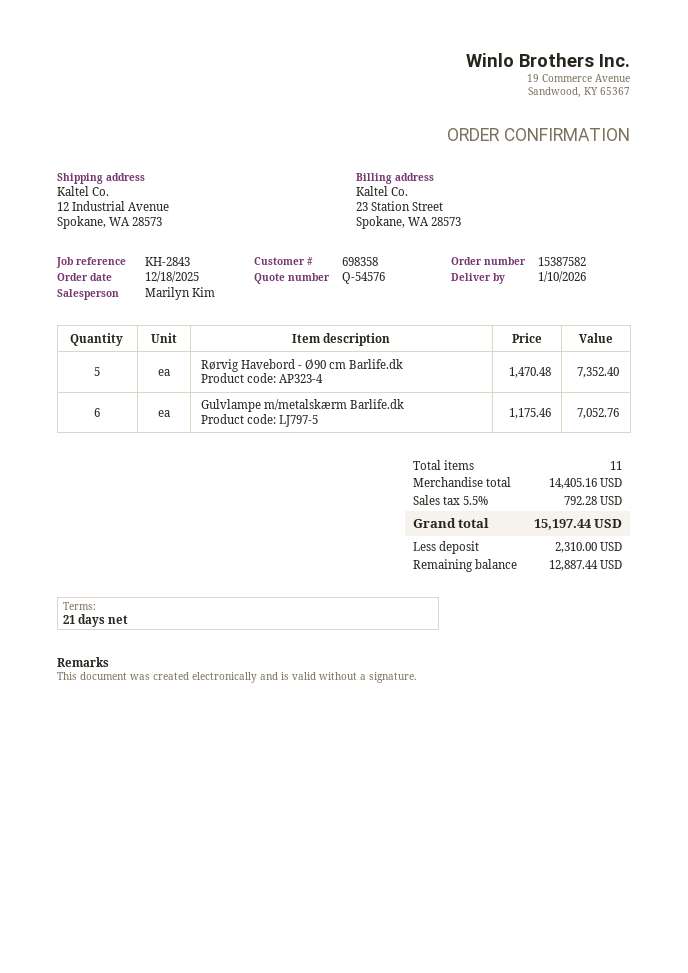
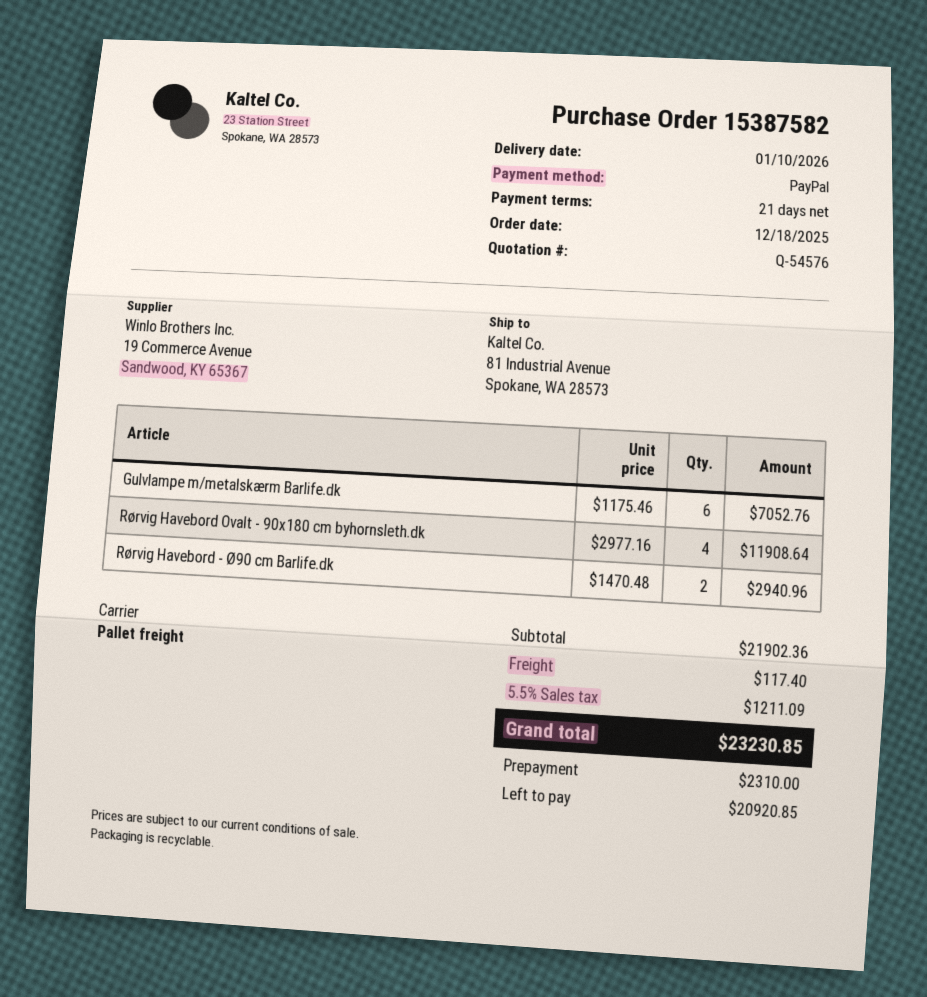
ship to: 12 Industrial Avenue, Spokane, WA 28573 -> 81 Industrial Avenue, Spokane, WA 28573
Rørvig Havebord - Ø90 cm Barlife.dk: 5 x 1470.48 = 7352.40 -> 2 x 1470.48 = 2940.96
Rørvig Havebord Ovalt - 90x180 cm byhornsleth.dk: none -> 4 x 2977.16 = 11908.64
subtotal: 14405.16 -> 21902.36
shipping: none -> 117.40
tax: 5.5% = 792.28 -> 5.5% = 1211.09
total: 15197.44 -> 23230.85
balance: 12887.44 -> 20920.85

